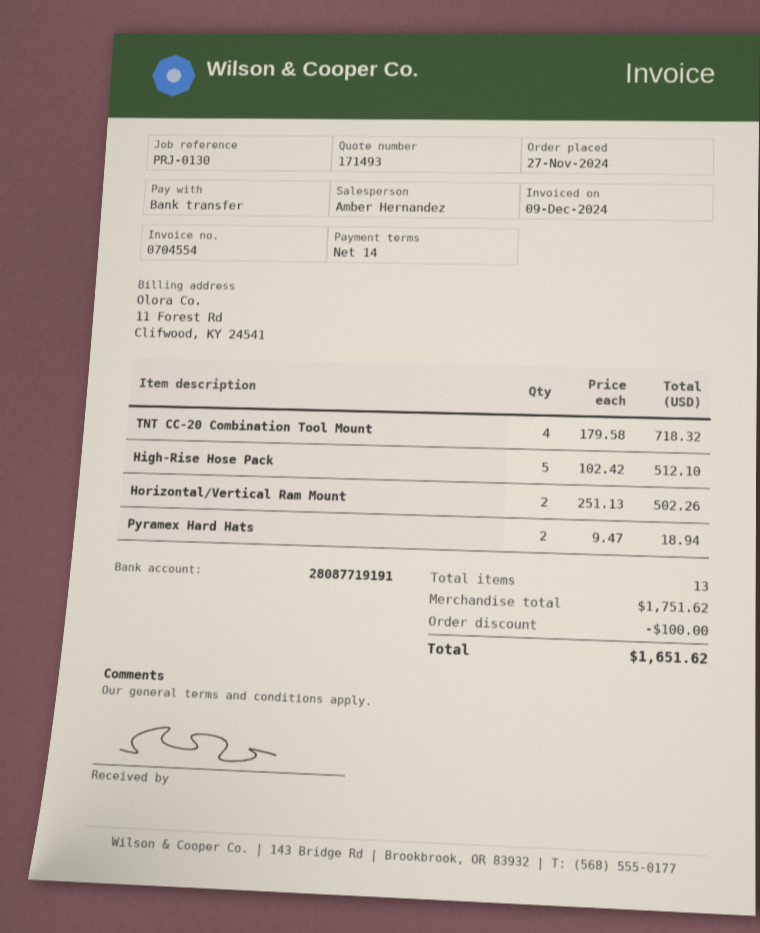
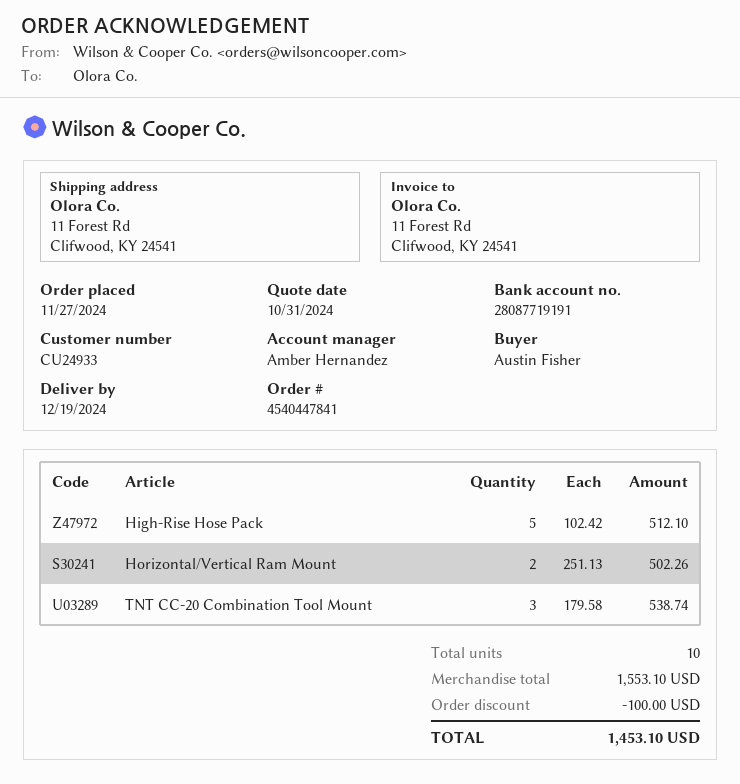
TNT CC-20 Combination Tool Mount: 4 x 179.58 = 718.32 -> 3 x 179.58 = 538.74
Pyramex Hard Hats: 2 x 9.47 = 18.94 -> none
total quantity: 13 -> 10
subtotal: 1751.62 -> 1553.10
total: 1651.62 -> 1453.10

